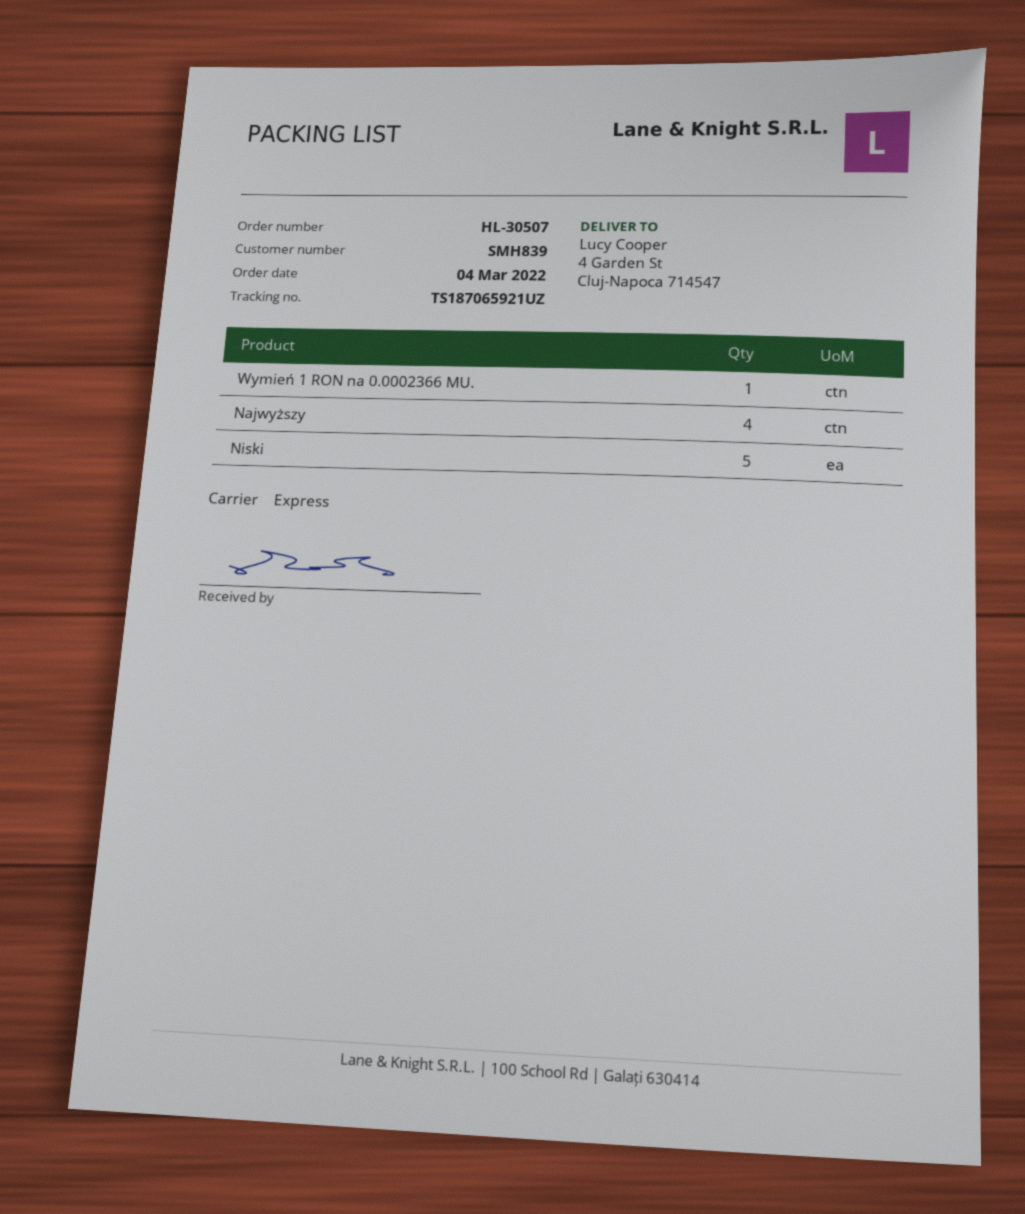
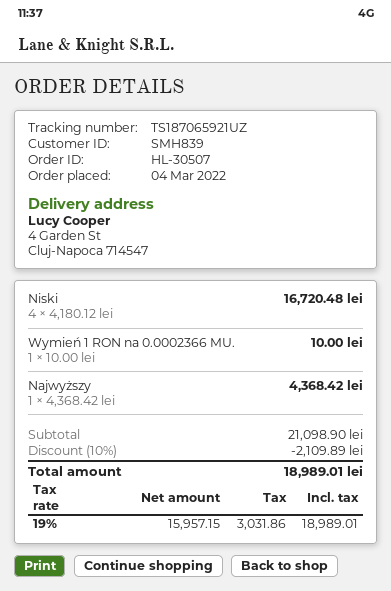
Najwyższy: 4 -> 1
Niski: 5 -> 4

